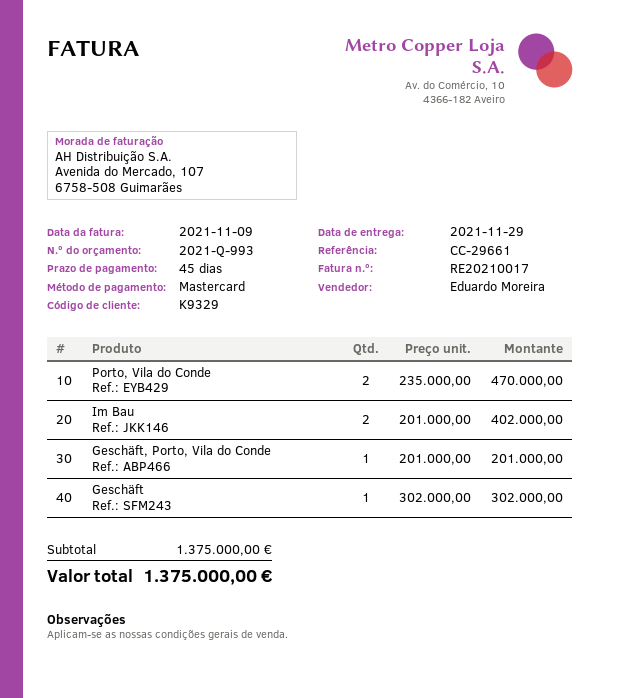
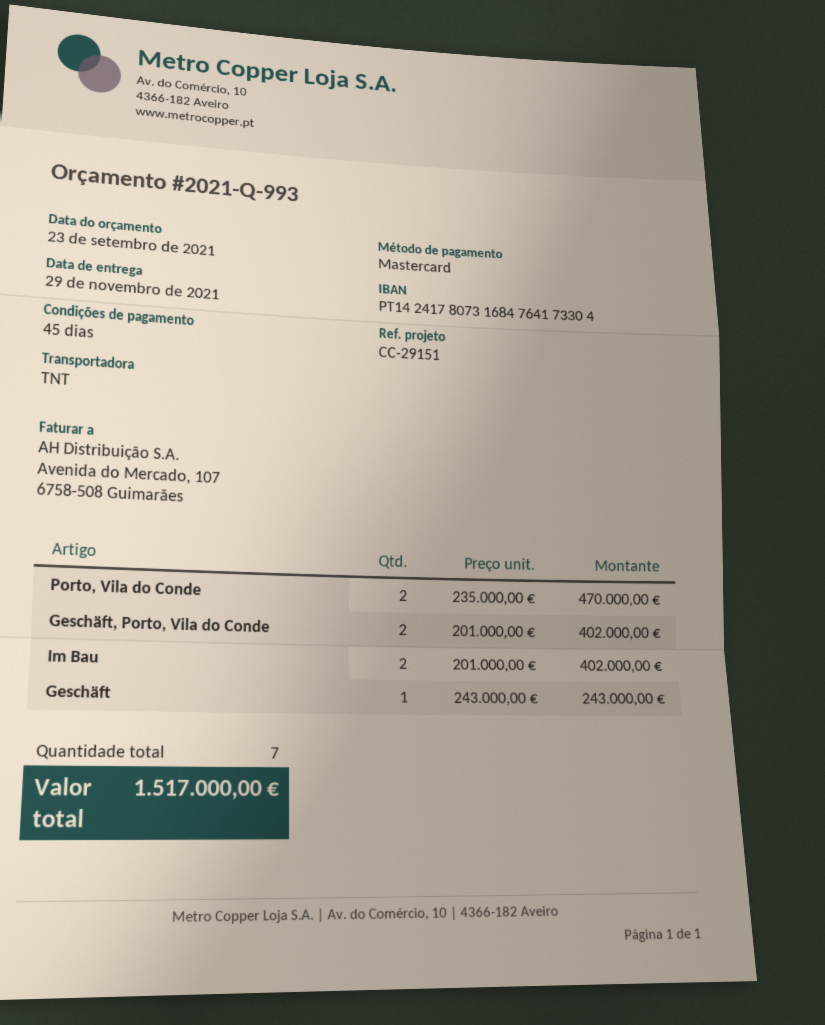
reference: CC-29661 -> CC-29151
Geschäft, Porto, Vila do Conde: 1 x 201000.00 = 201000.00 -> 2 x 201000.00 = 402000.00
Geschäft: 1 x 302000.00 = 302000.00 -> 1 x 243000.00 = 243000.00
total: 1375000.00 -> 1517000.00

